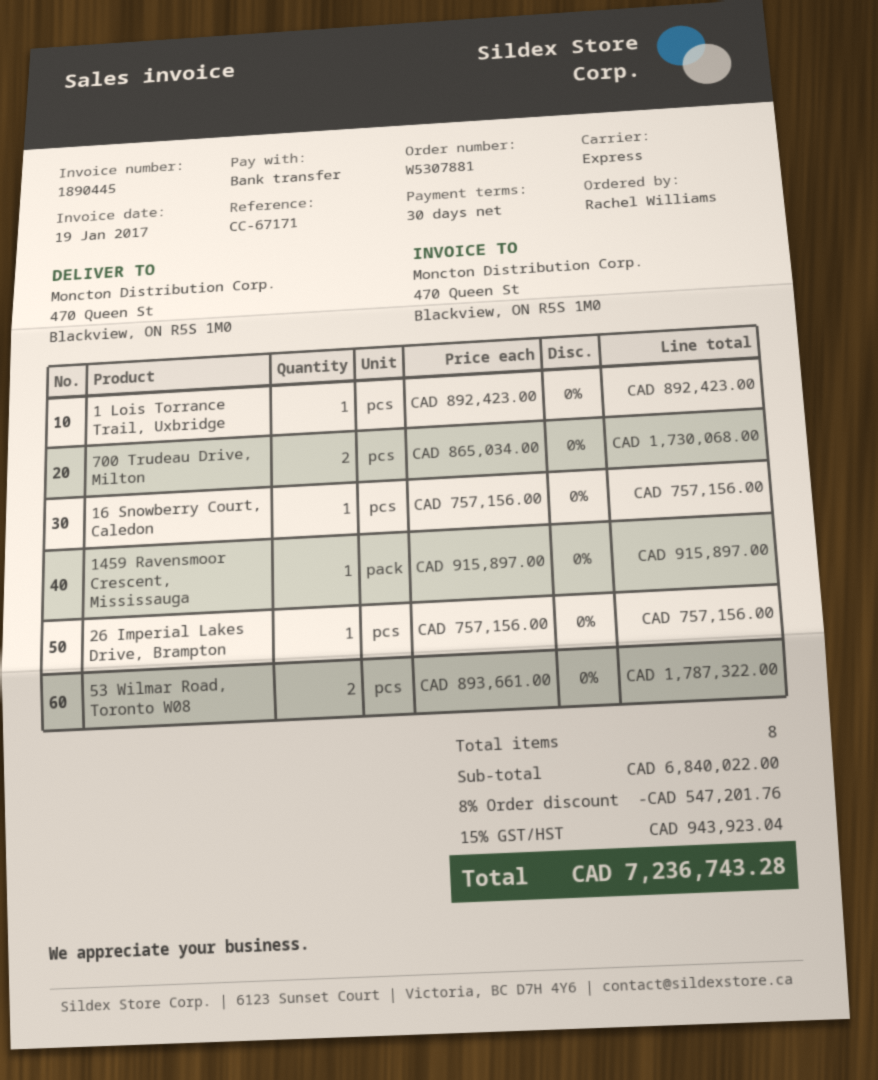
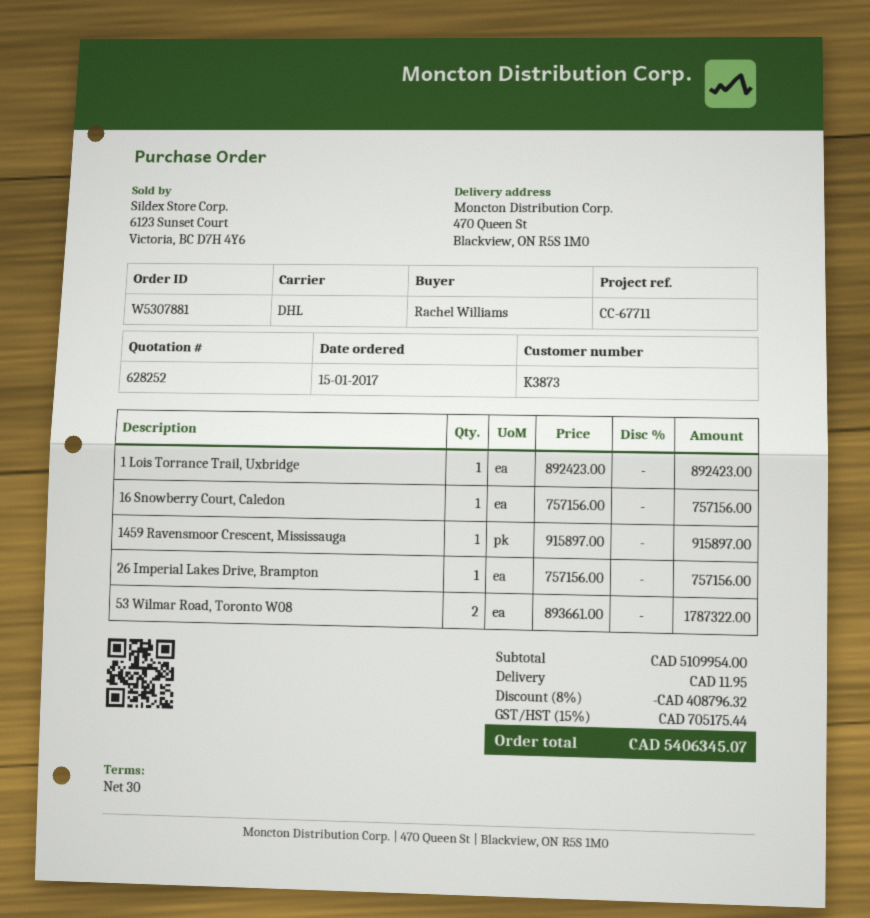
reference: CC-67171 -> CC-67711
shipping method: express -> DHL
700 Trudeau Drive, Milton: 2 x 865034.00 = 1730068.00 -> none
subtotal: 6840022.00 -> 5109954.00
discount: 8% = 547201.76 -> 8% = 408796.32
shipping: none -> 11.95
tax: 15% = 943923.04 -> 15% = 705175.44
total: 7236743.28 -> 5406345.07

